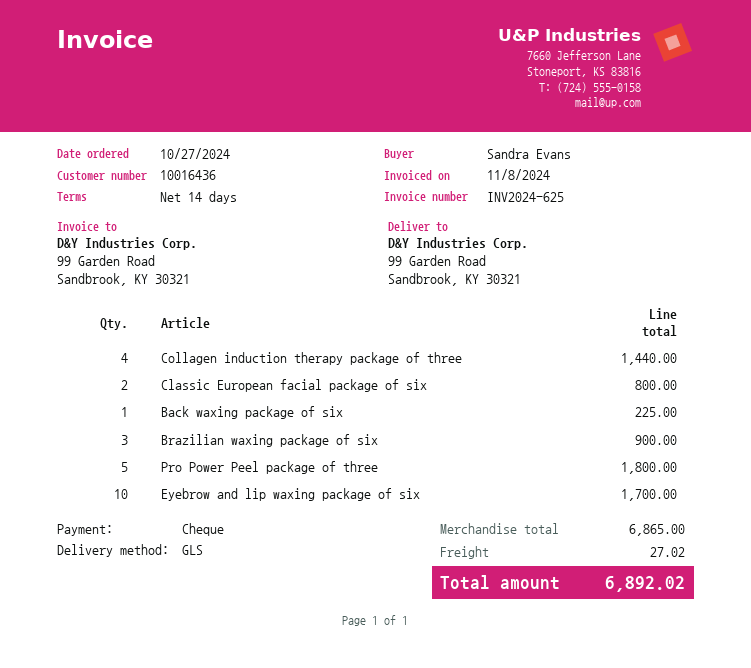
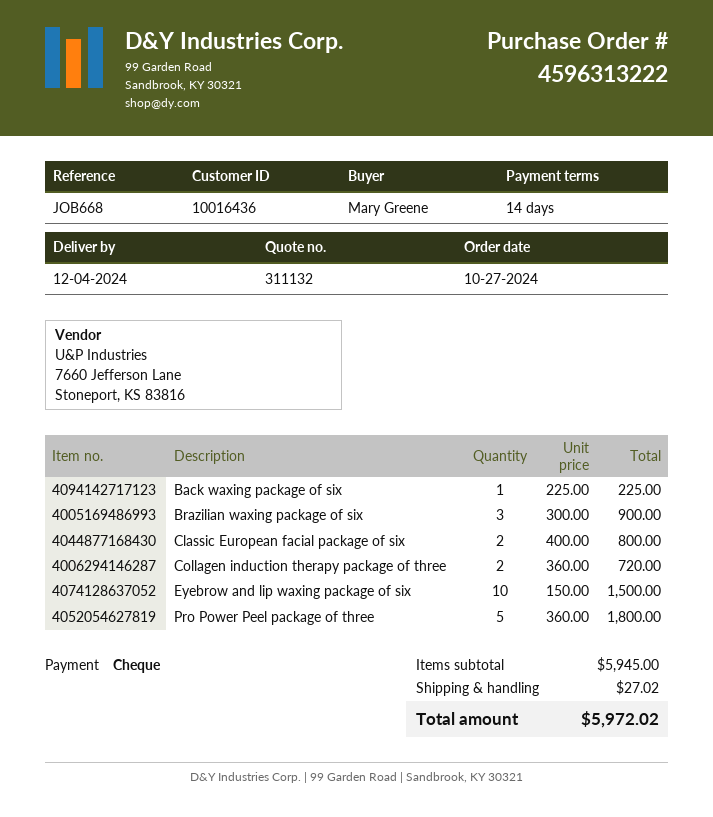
ordered by: Sandra Evans -> Mary Greene
Collagen induction therapy package of three: 4 for 1440.00 -> 2 for 720.00
Eyebrow and lip waxing package of six: 10 for 1700.00 -> 10 for 1500.00
subtotal: 6865.00 -> 5945.00
total: 6892.02 -> 5972.02

